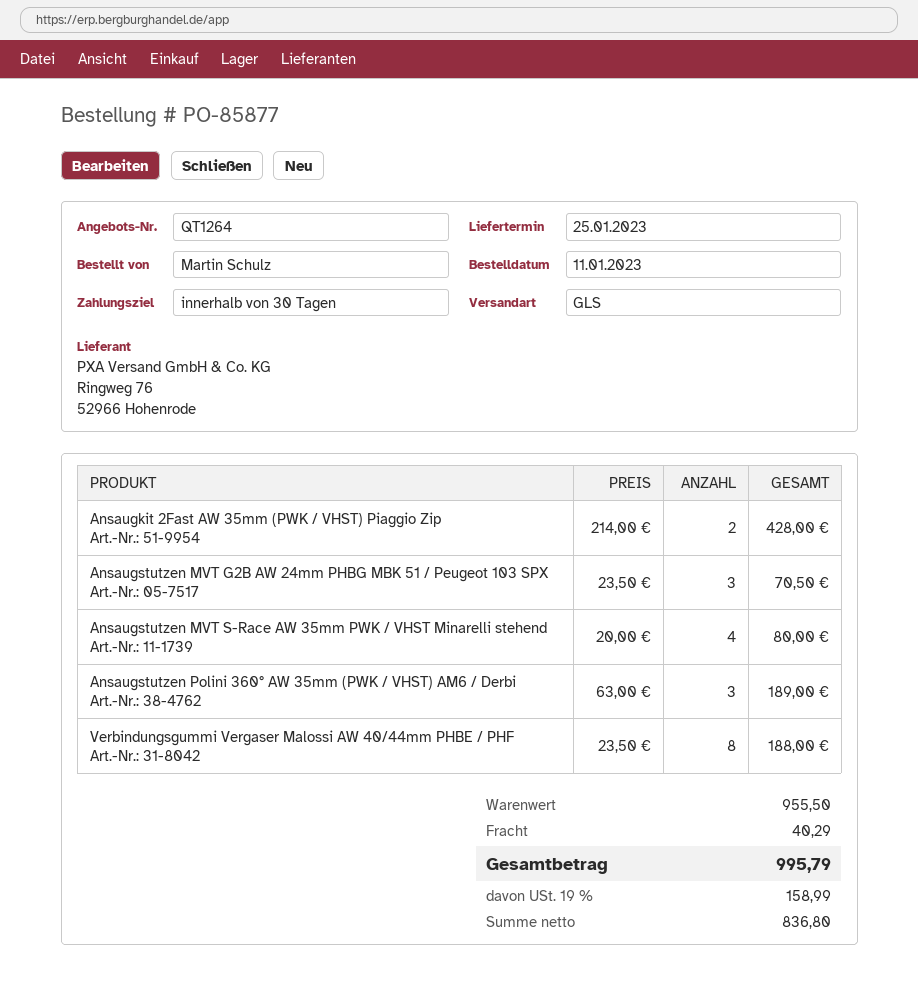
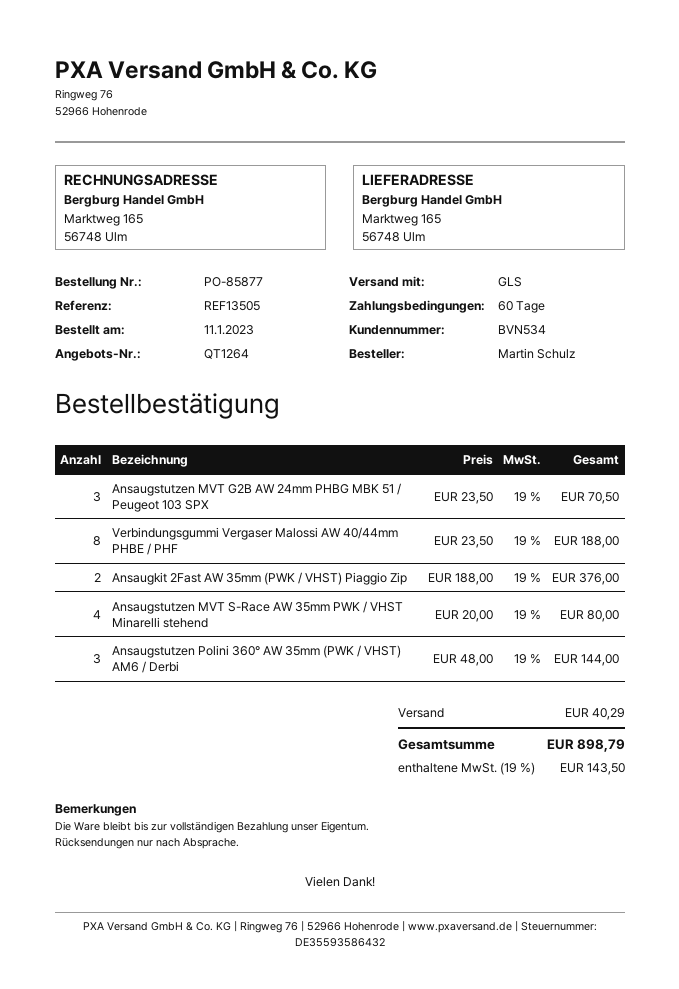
payment terms: 30 days -> 60 days
Ansaugkit 2Fast AW 35mm (PWK / VHST) Piaggio Zip: 2 x 214.00 = 428.00 -> 2 x 188.00 = 376.00
Ansaugstutzen Polini 360° AW 35mm (PWK / VHST) AM6 / Derbi: 3 x 63.00 = 189.00 -> 3 x 48.00 = 144.00
tax: 19% = 158.99 -> 19% = 143.50
total: 995.79 -> 898.79

